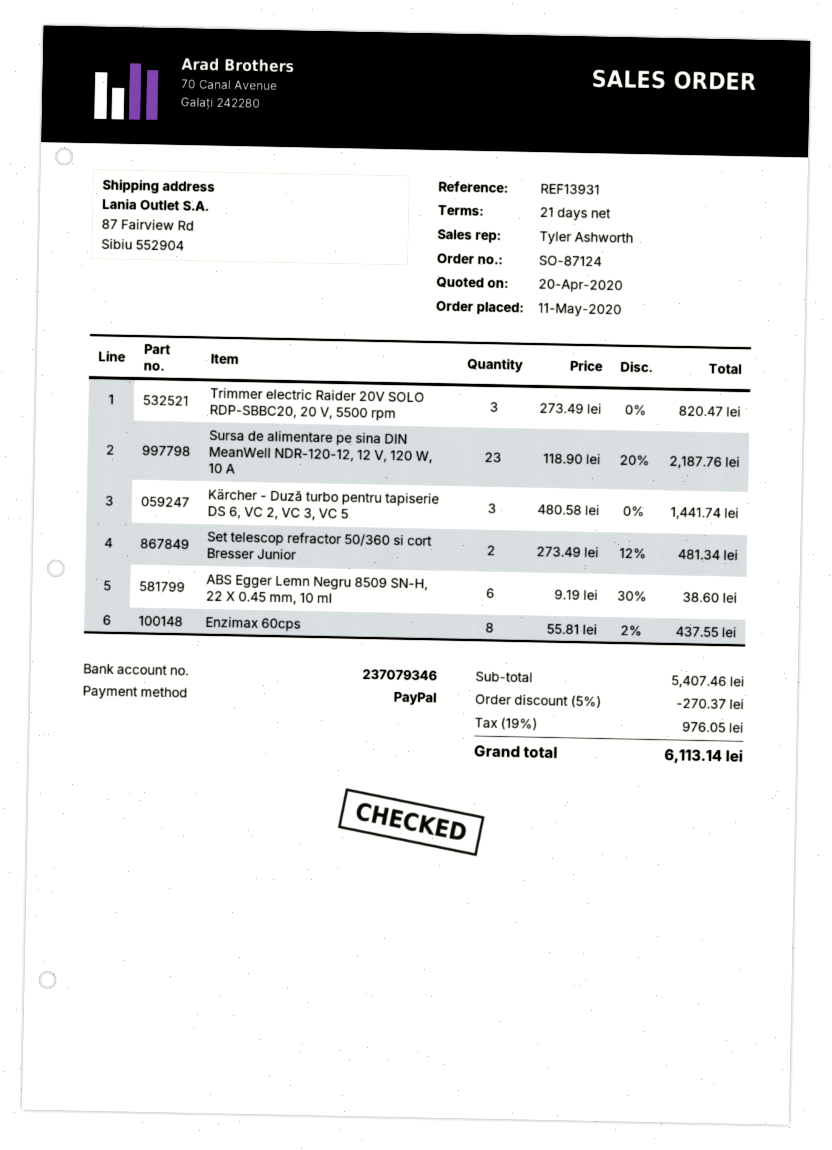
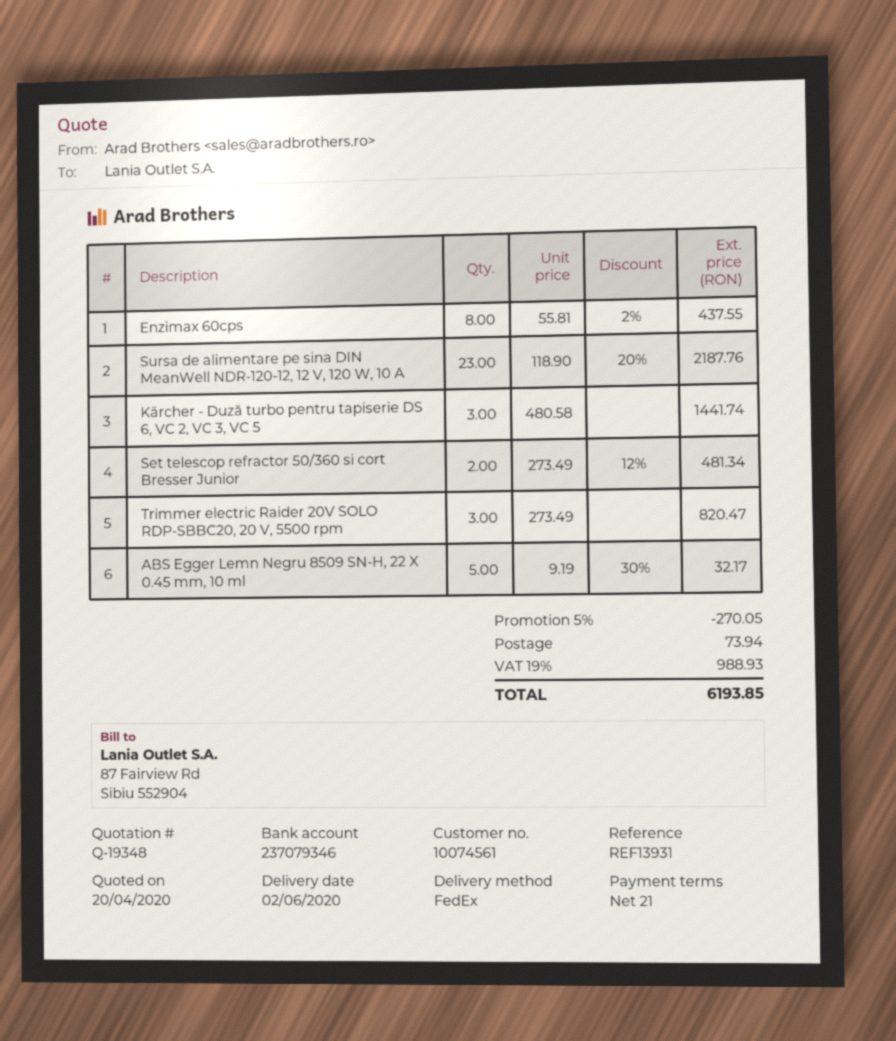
ABS Egger Lemn Negru 8509 SN-H, 22 X 0.45 mm, 10 ml: 6 x 9.19 - 30% = 38.60 -> 5 x 9.19 - 30% = 32.17
discount: 5% = 270.37 -> 5% = 270.05
shipping: none -> 73.94
tax: 19% = 976.05 -> 19% = 988.93
total: 6113.14 -> 6193.85

